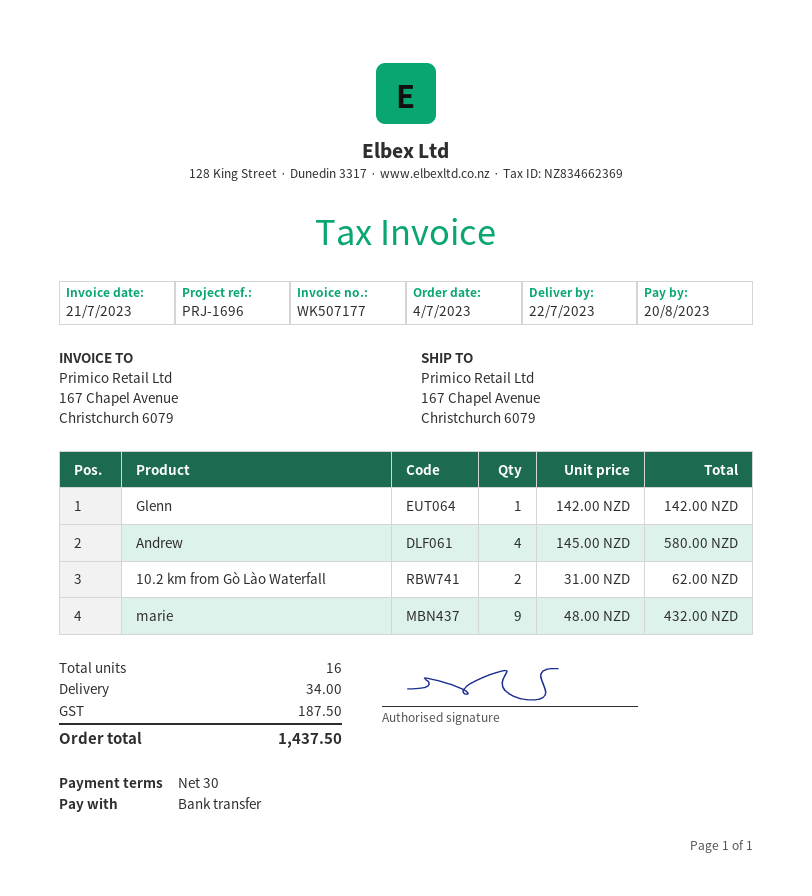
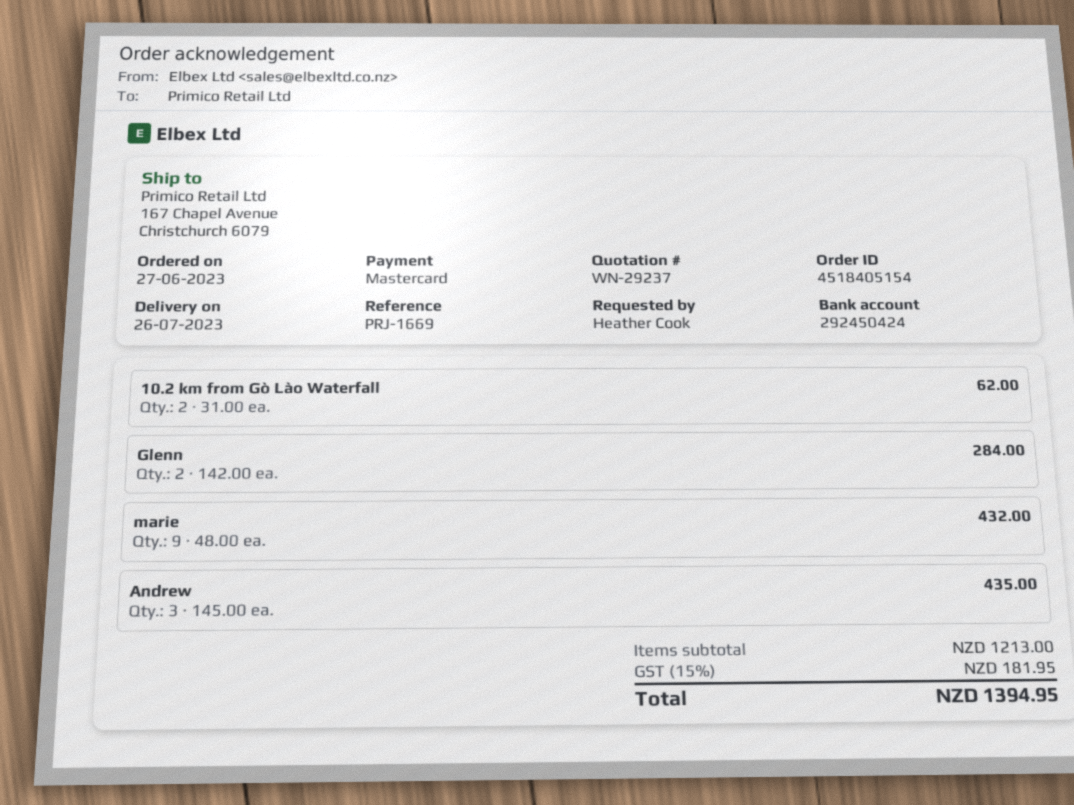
order date: 2023-07-04 -> 2023-06-27
delivery date: 2023-07-22 -> 2023-07-26
reference: PRJ-1696 -> PRJ-1669
payment method: bank transfer -> Mastercard
Glenn: 1 x 142.00 = 142.00 -> 2 x 142.00 = 284.00
Andrew: 4 x 145.00 = 580.00 -> 3 x 145.00 = 435.00
shipping: 34.00 -> none
tax: 187.50 -> 181.95
total: 1437.50 -> 1394.95

